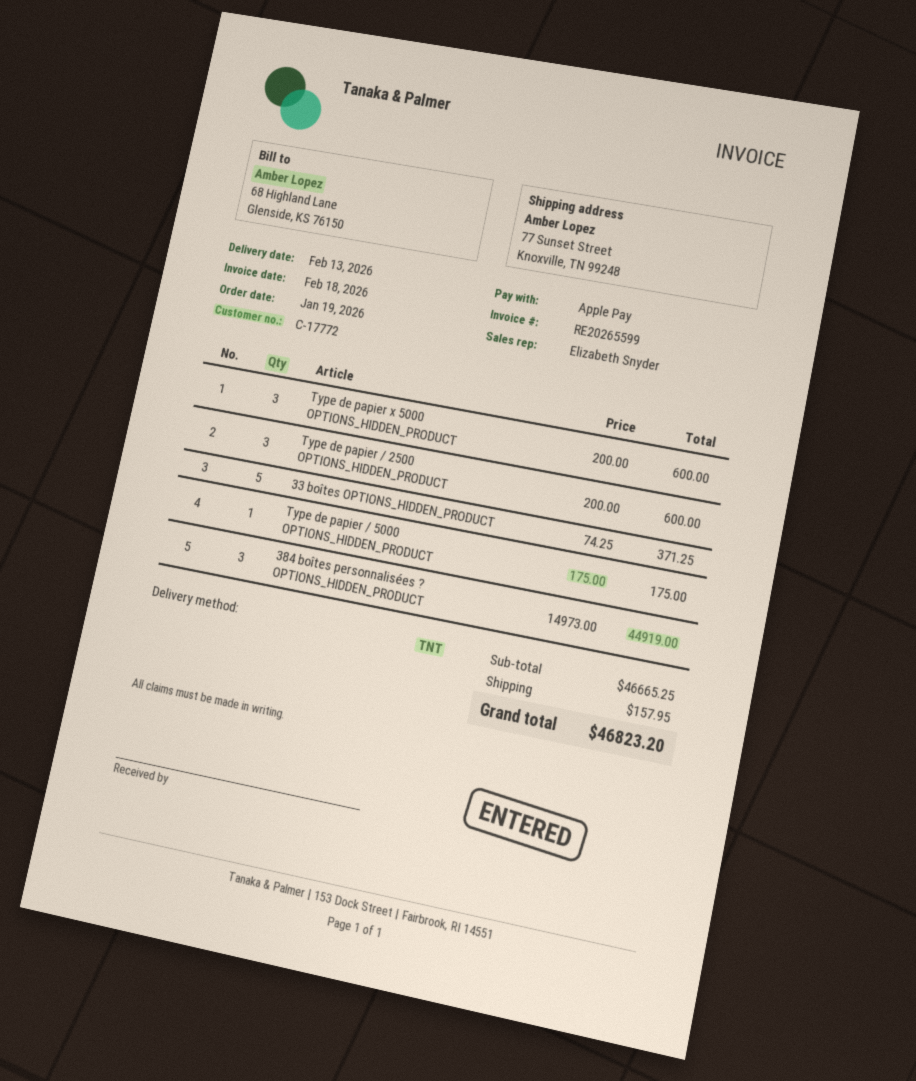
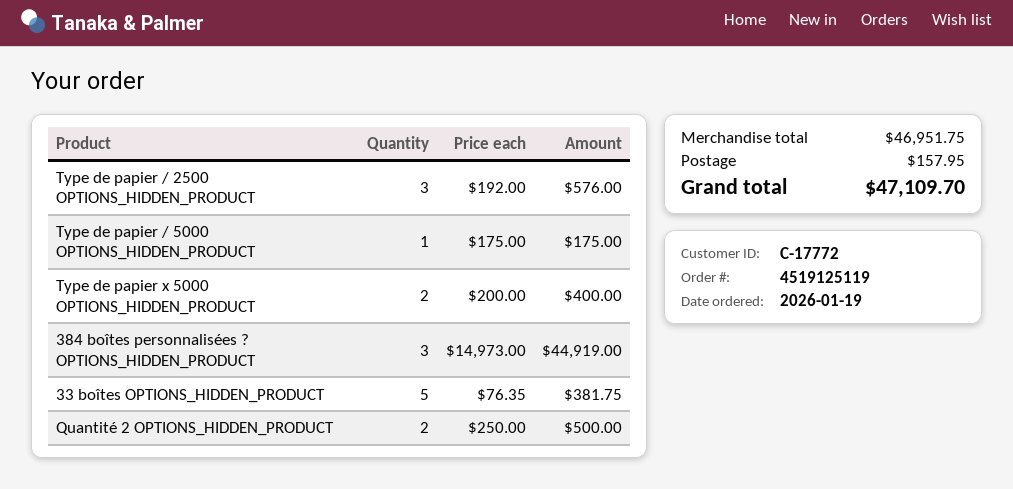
Type de papier x 5000 OPTIONS_HIDDEN_PRODUCT: 3 x 200.00 = 600.00 -> 2 x 200.00 = 400.00
Type de papier / 2500 OPTIONS_HIDDEN_PRODUCT: 3 x 200.00 = 600.00 -> 3 x 192.00 = 576.00
33 boîtes OPTIONS_HIDDEN_PRODUCT: 5 x 74.25 = 371.25 -> 5 x 76.35 = 381.75
Quantité 2 OPTIONS_HIDDEN_PRODUCT: none -> 2 x 250.00 = 500.00
subtotal: 46665.25 -> 46951.75
total: 46823.20 -> 47109.70

